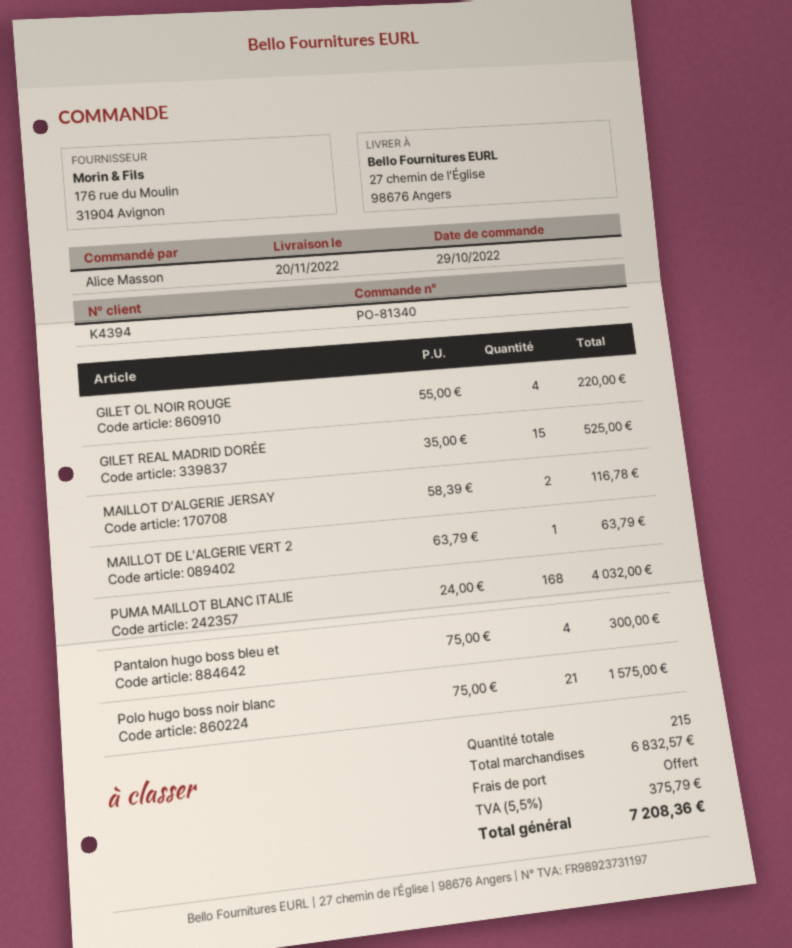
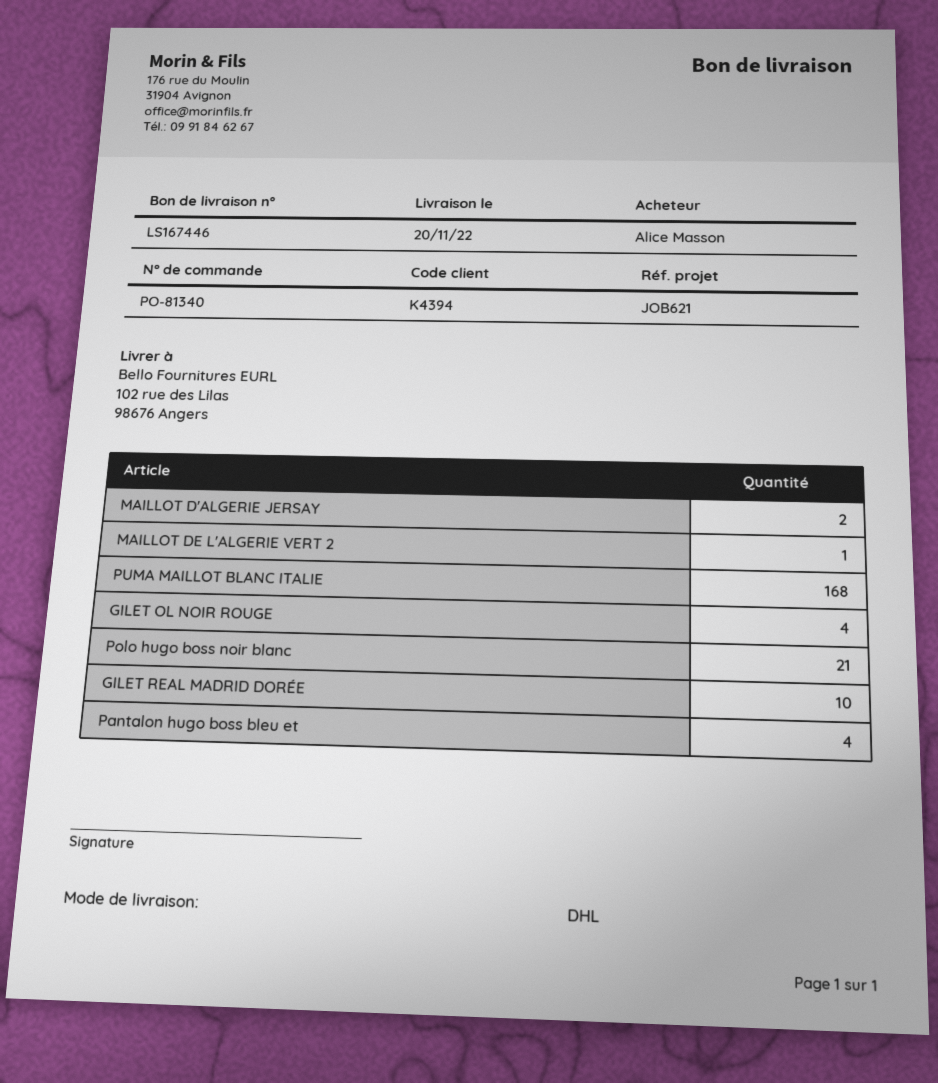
ship to: 27 chemin de l'Église, 98676 Angers -> 102 rue des Lilas, 98676 Angers
GILET REAL MADRID DORÉE: 15 -> 10

